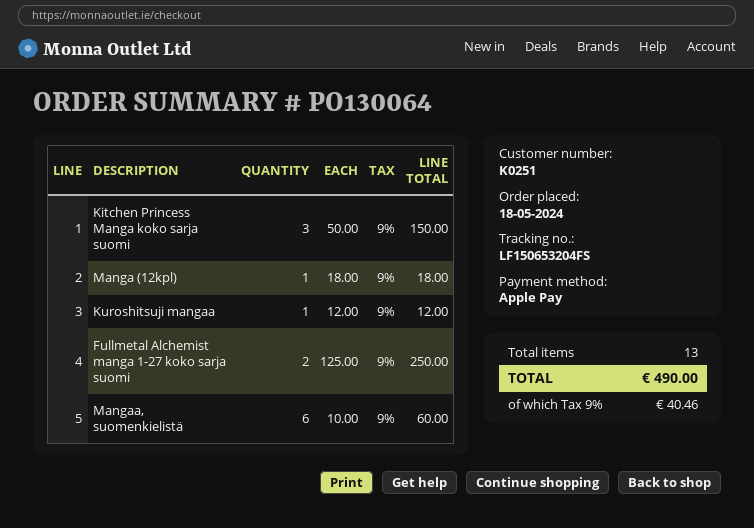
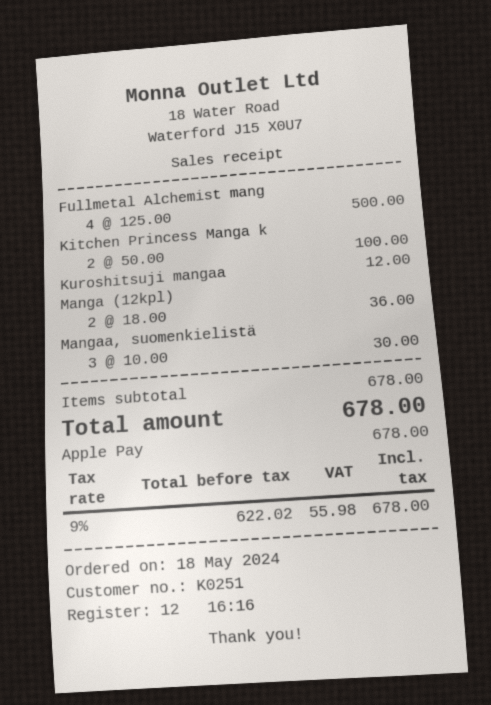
Kitchen Princess Manga koko sarja suomi: 3 x 50.00 = 150.00 -> 2 x 50.00 = 100.00
Manga (12kpl): 1 x 18.00 = 18.00 -> 2 x 18.00 = 36.00
Fullmetal Alchemist manga 1-27 koko sarja suomi: 2 x 125.00 = 250.00 -> 4 x 125.00 = 500.00
Mangaa, suomenkielistä: 6 x 10.00 = 60.00 -> 3 x 10.00 = 30.00
tax: 9% = 40.46 -> 9% = 55.98
total: 490.00 -> 678.00

